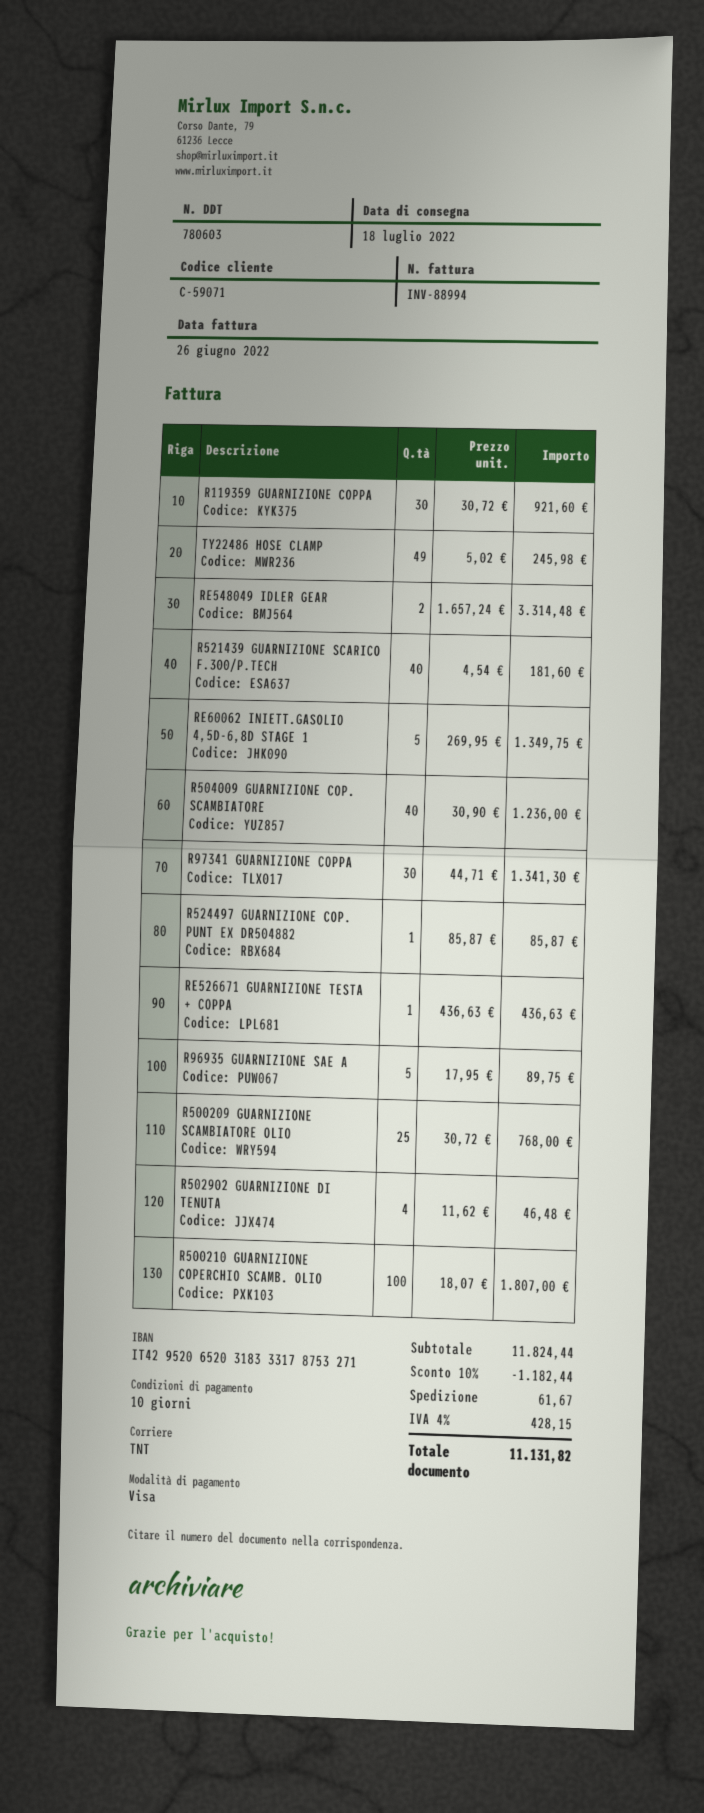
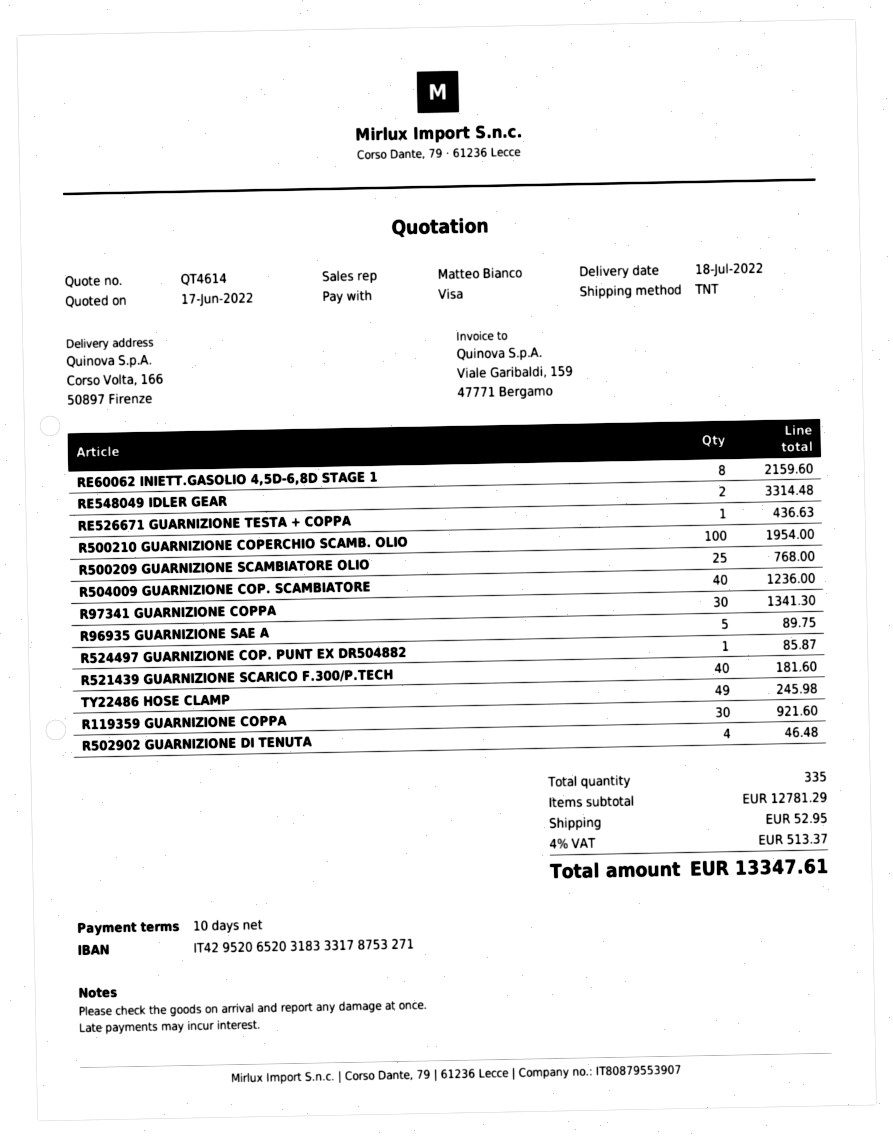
RE60062 INIETT.GASOLIO 4,5D-6,8D STAGE 1: 5 for 1349.75 -> 8 for 2159.60
R500210 GUARNIZIONE COPERCHIO SCAMB. OLIO: 100 for 1807.00 -> 100 for 1954.00
subtotal: 11824.44 -> 12781.29
discount: 10% = 1182.44 -> none
shipping: 61.67 -> 52.95
tax: 4% = 428.15 -> 4% = 513.37
total: 11131.82 -> 13347.61

